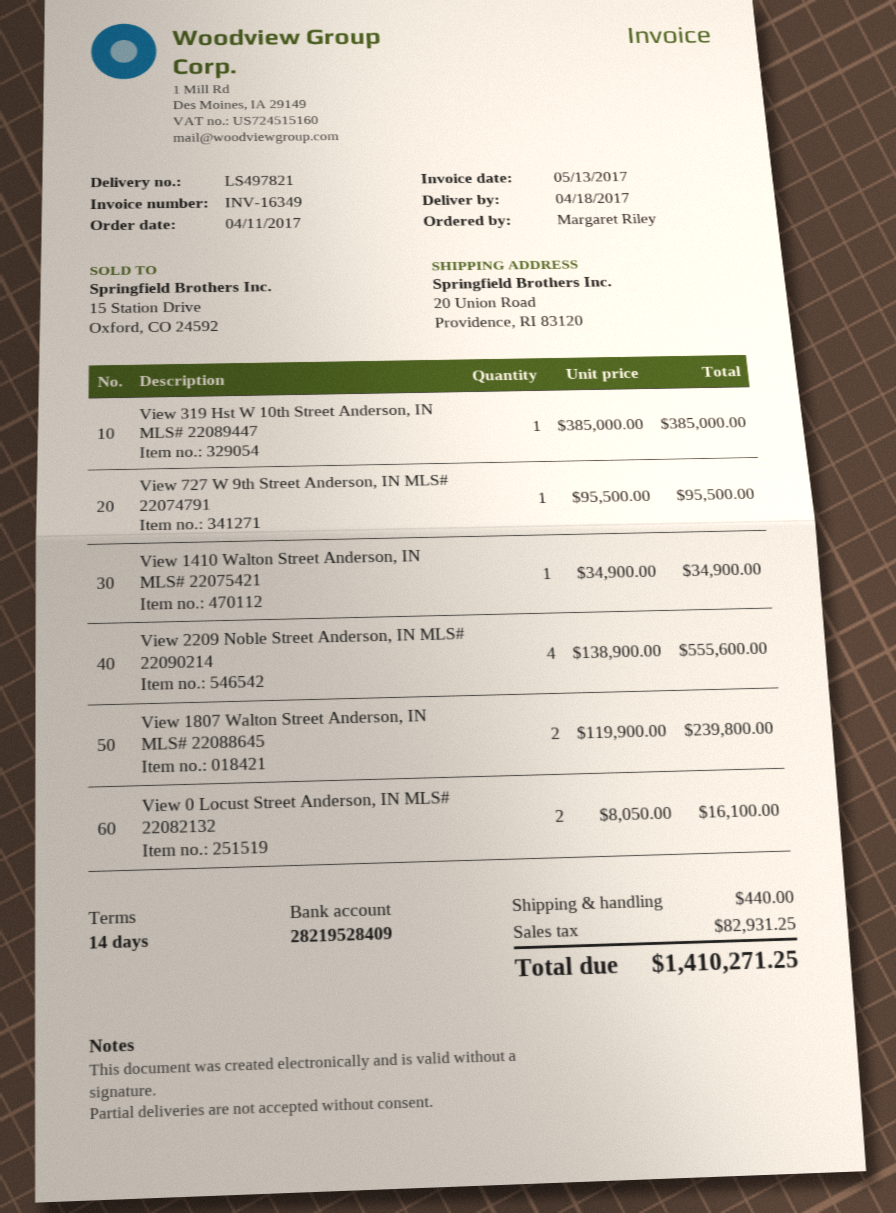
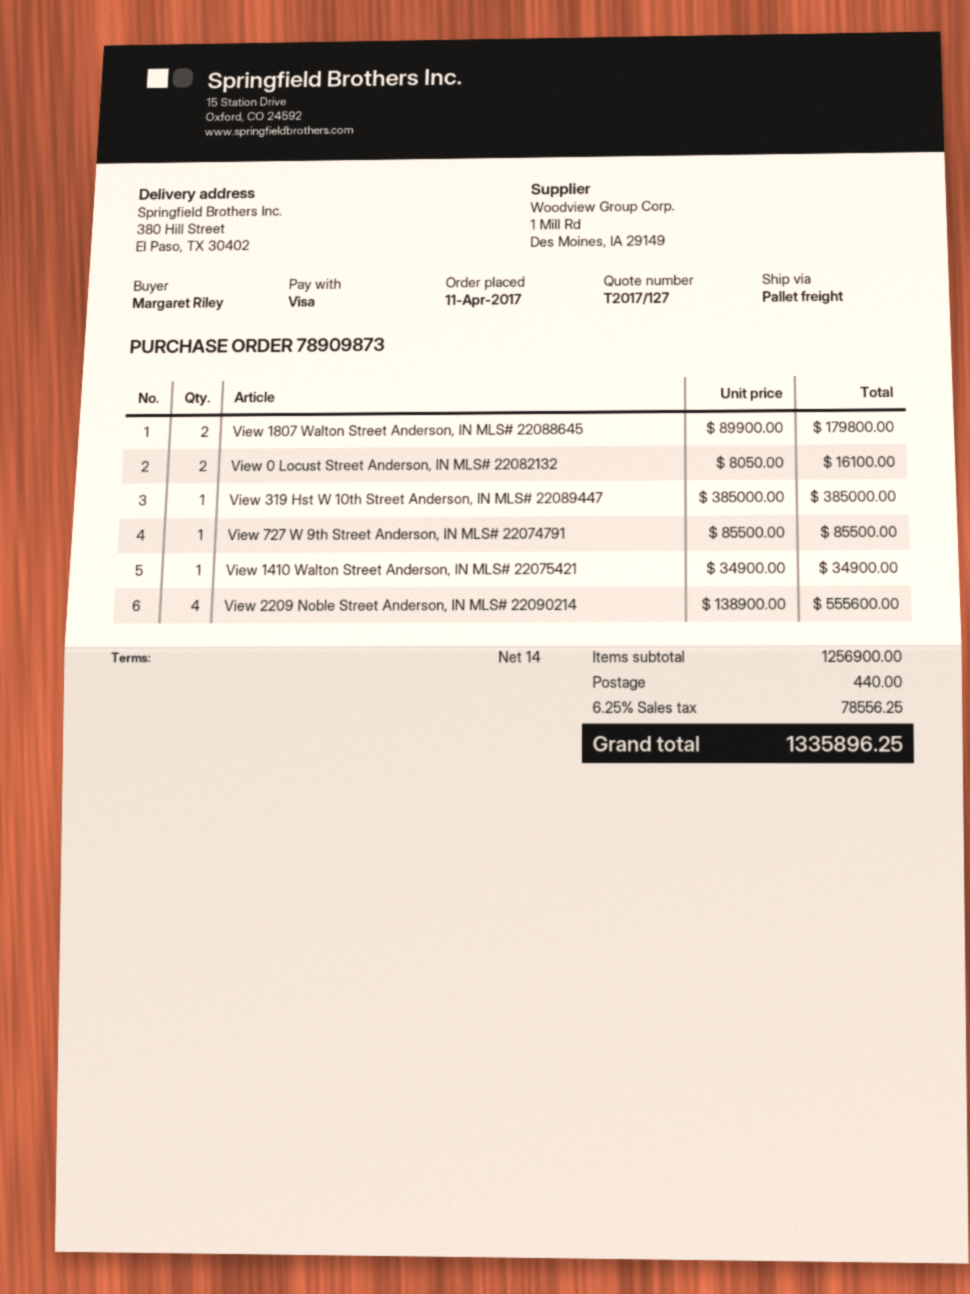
ship to: 20 Union Road, Providence, RI 83120 -> 380 Hill Street, El Paso, TX 30402
View 727 W 9th Street Anderson, IN MLS# 22074791: 1 x 95500.00 = 95500.00 -> 1 x 85500.00 = 85500.00
View 1807 Walton Street Anderson, IN MLS# 22088645: 2 x 119900.00 = 239800.00 -> 2 x 89900.00 = 179800.00
tax: 82931.25 -> 78556.25
total: 1410271.25 -> 1335896.25

